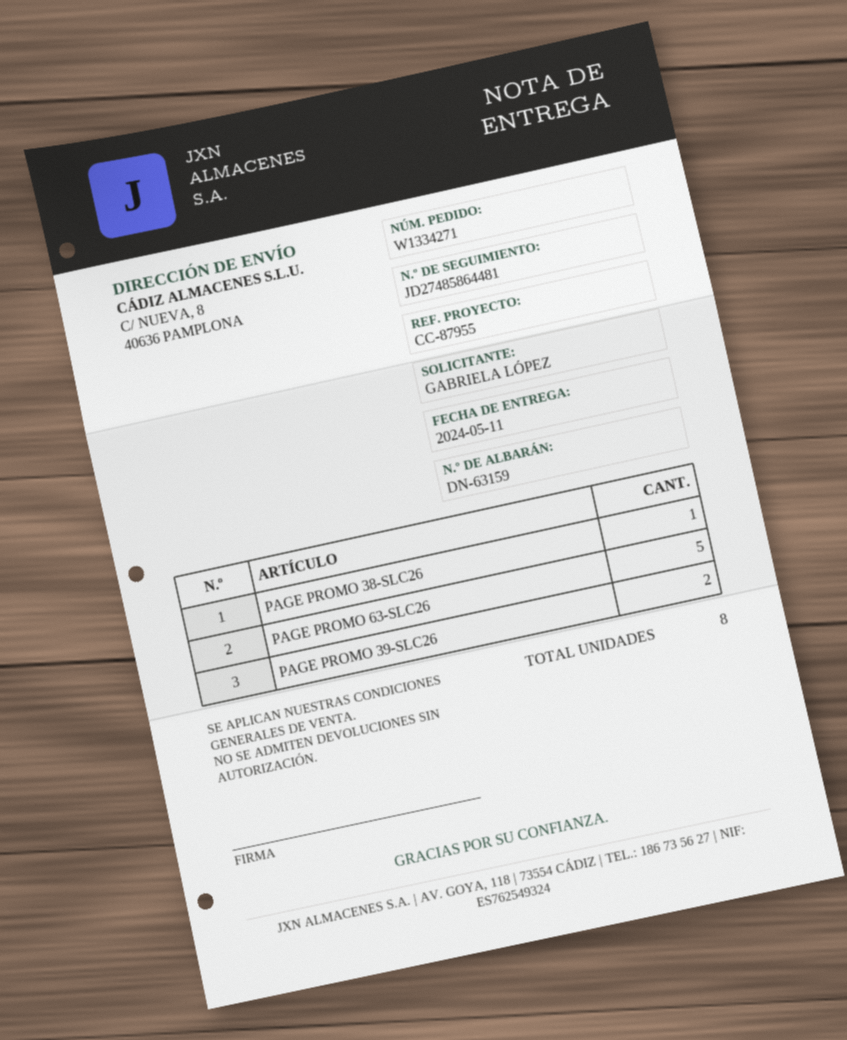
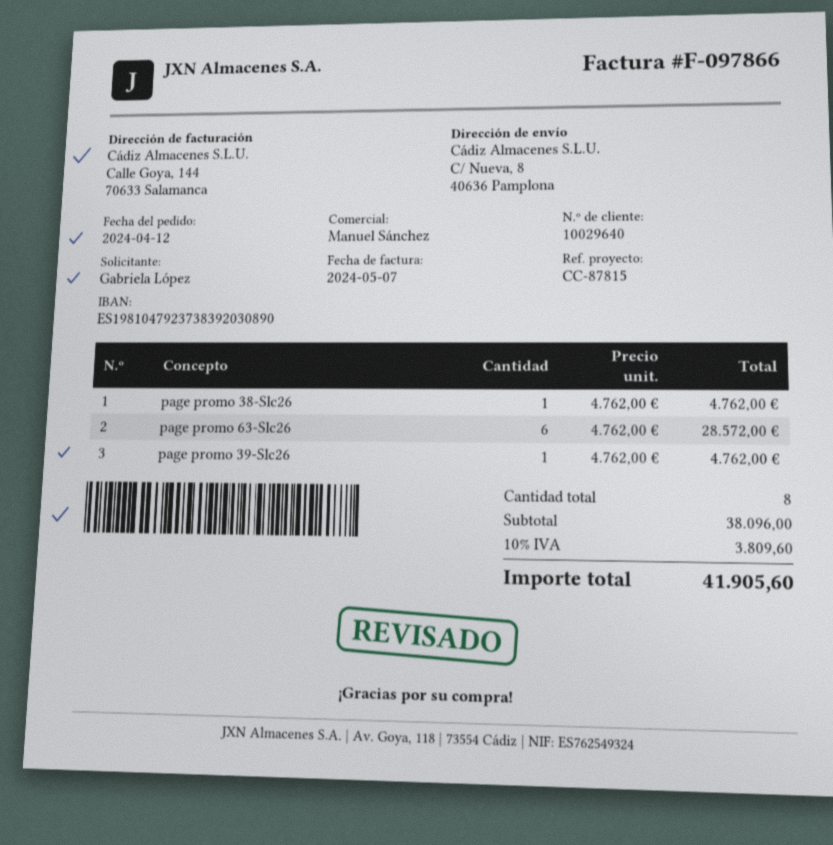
reference: CC-87955 -> CC-87815
PAGE PROMO 63-SLC26: 5 -> 6
PAGE PROMO 39-SLC26: 2 -> 1

